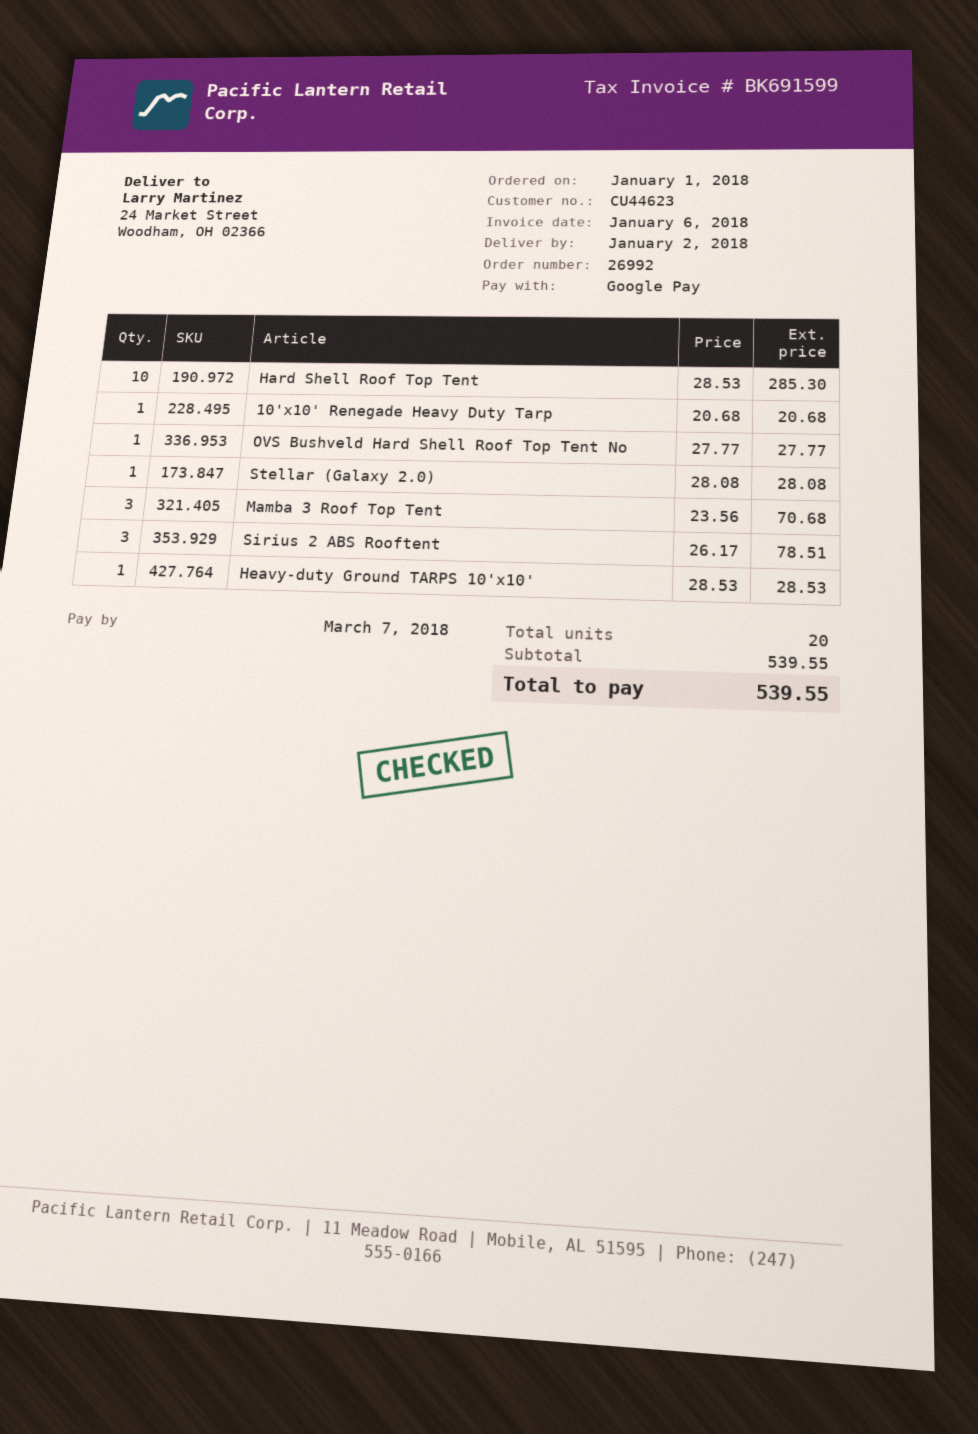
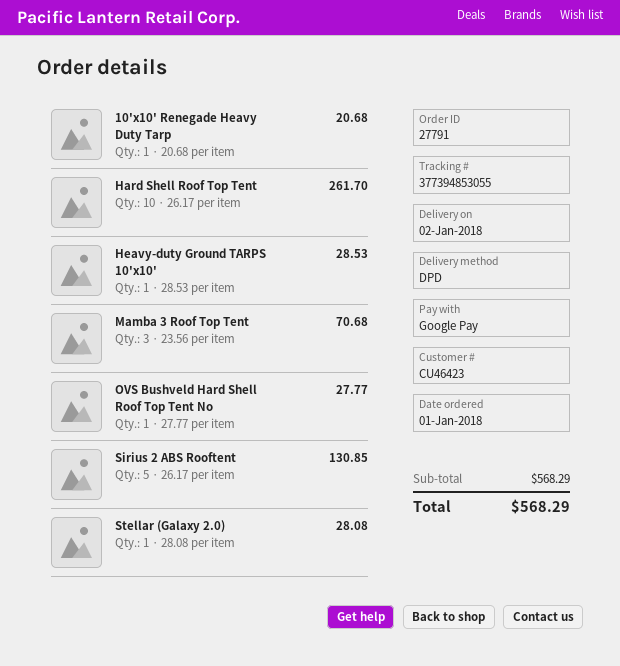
order number: 26992 -> 27791
customer number: CU44623 -> CU46423
Hard Shell Roof Top Tent: 10 x 28.53 = 285.30 -> 10 x 26.17 = 261.70
Sirius 2 ABS Rooftent: 3 x 26.17 = 78.51 -> 5 x 26.17 = 130.85
subtotal: 539.55 -> 568.29
total: 539.55 -> 568.29

